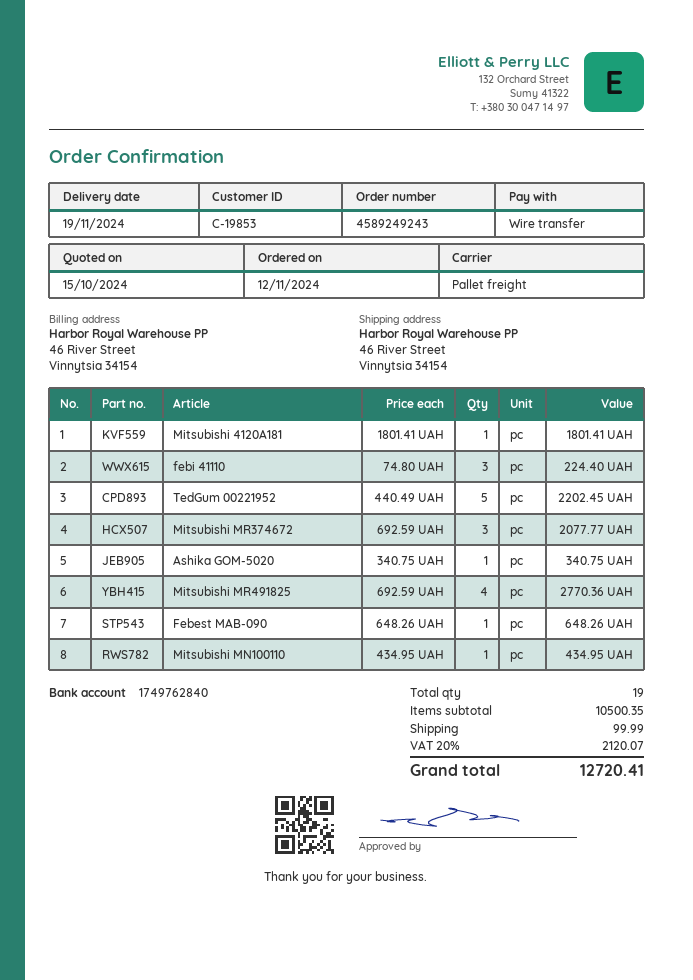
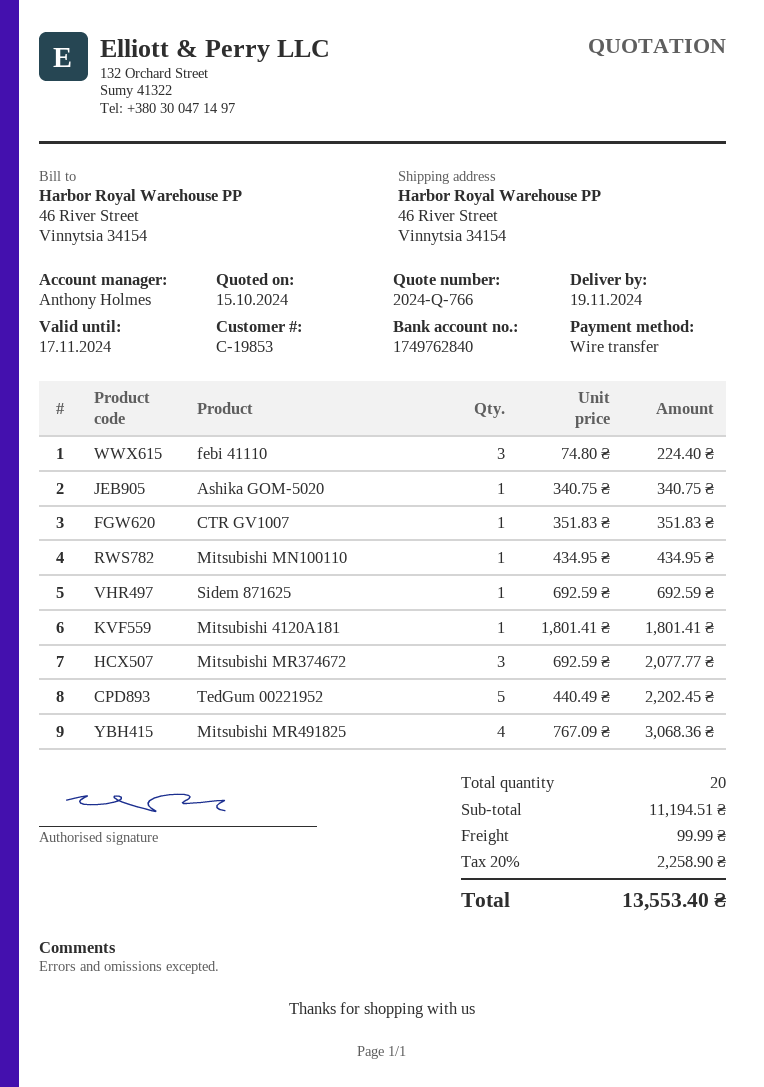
Mitsubishi MR491825: 4 x 692.59 = 2770.36 -> 4 x 767.09 = 3068.36
Febest MAB-090: 1 x 648.26 = 648.26 -> none
CTR GV1007: none -> 1 x 351.83 = 351.83
Sidem 871625: none -> 1 x 692.59 = 692.59
total quantity: 19 -> 20
subtotal: 10500.35 -> 11194.51
tax: 20% = 2120.07 -> 20% = 2258.90
total: 12720.41 -> 13553.40

